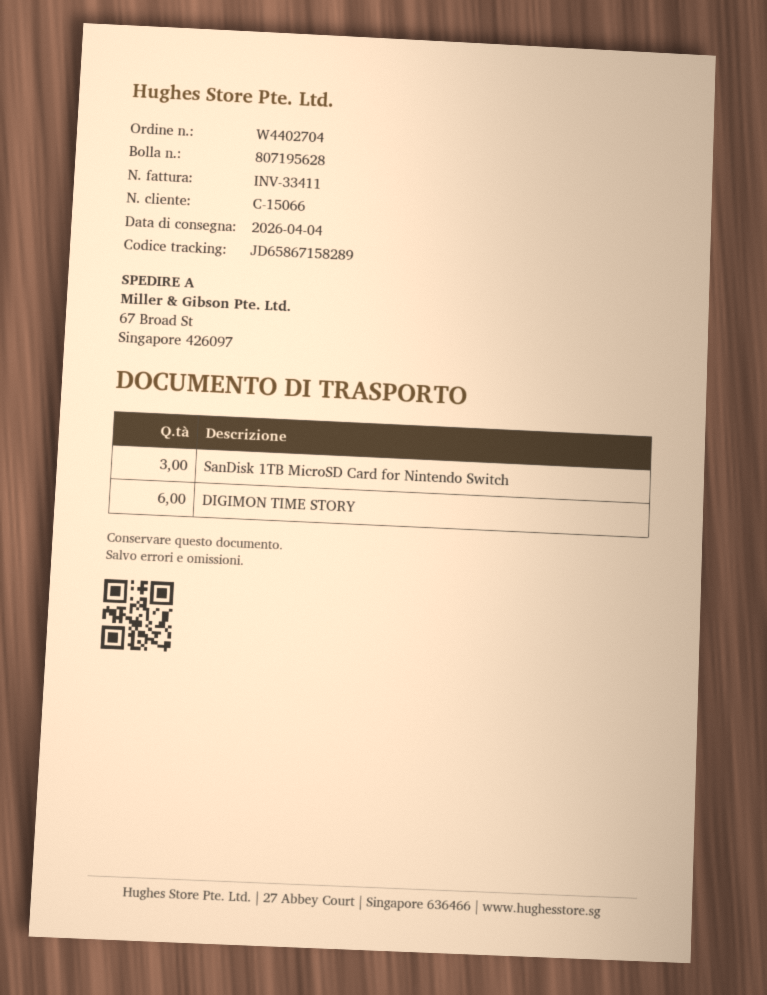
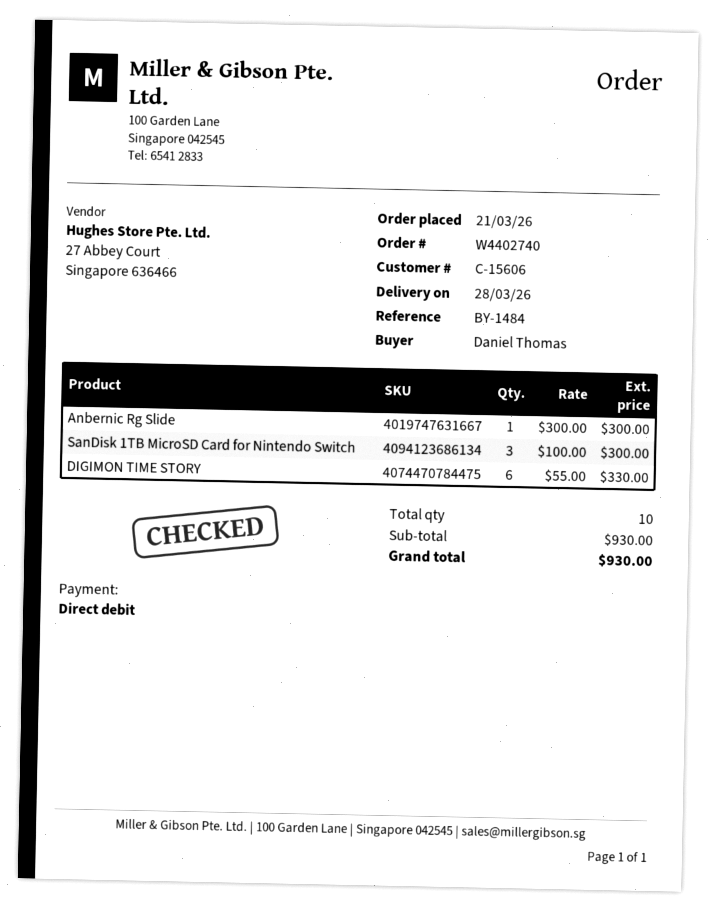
order number: W4402704 -> W4402740
delivery date: 2026-04-04 -> 2026-03-28
customer number: C-15066 -> C-15606
Anbernic Rg Slide: none -> 1

